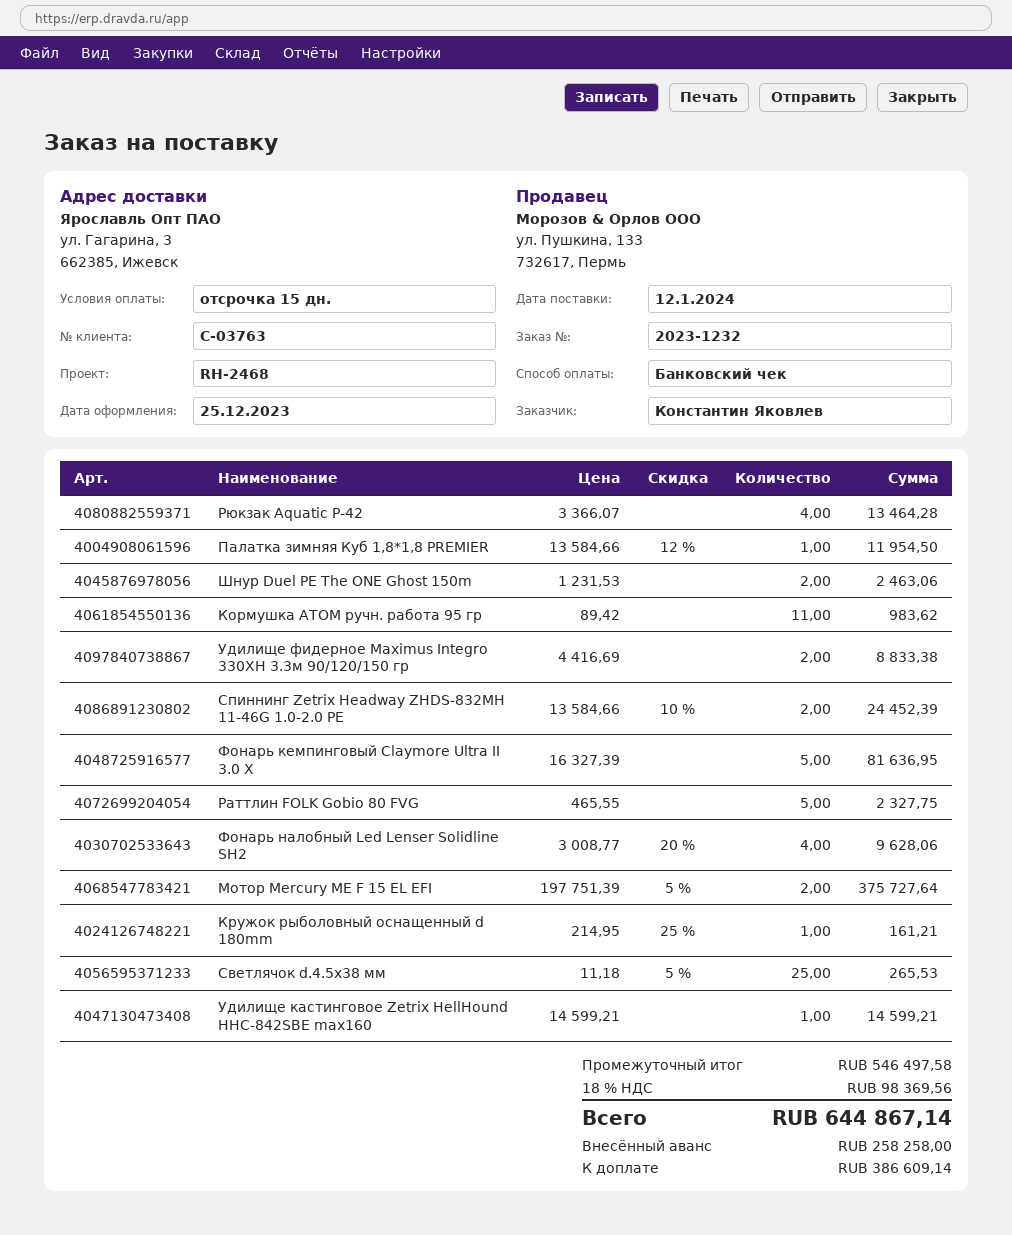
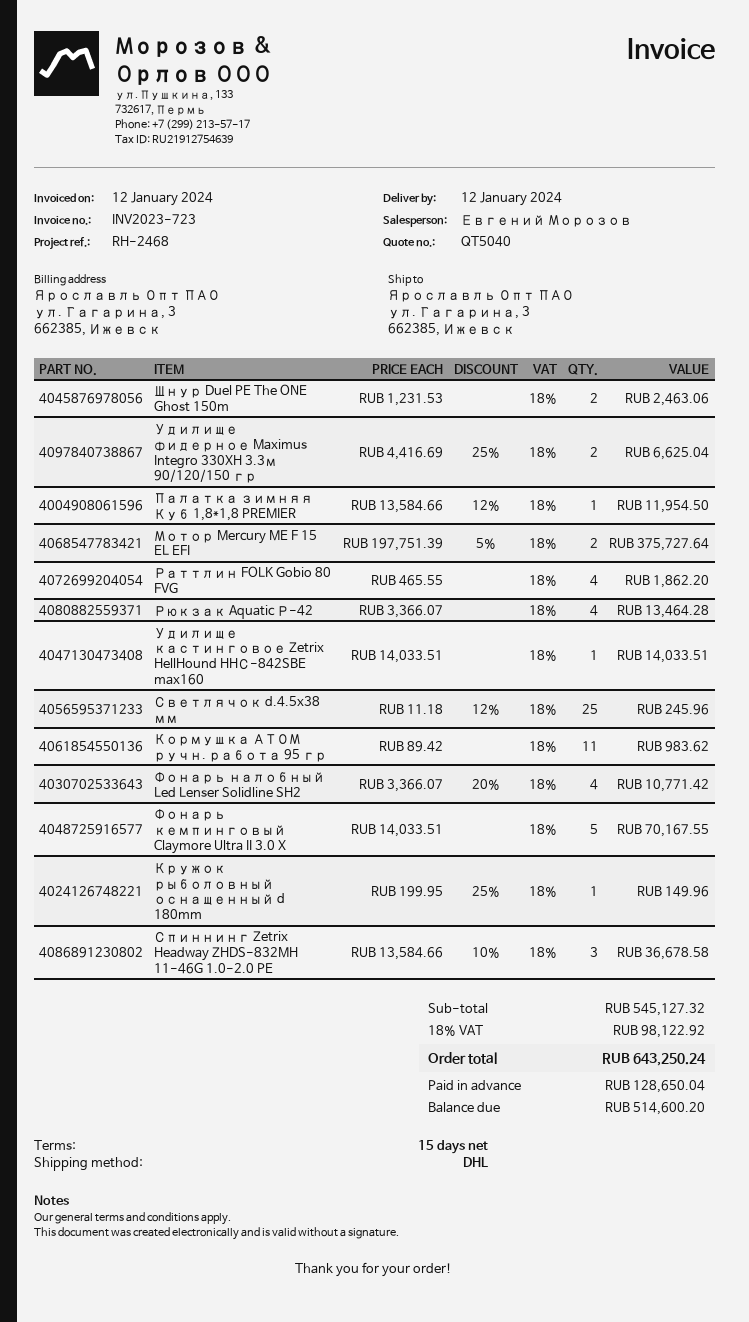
Удилище фидерное Maximus Integro 330XH 3.3м 90/120/150 гр: 2 x 4416.69 = 8833.38 -> 2 x 4416.69 - 25% = 6625.04
Спиннинг Zetrix Headway ZHDS-832MH 11-46G 1.0-2.0 PE: 2 x 13584.66 - 10% = 24452.39 -> 3 x 13584.66 - 10% = 36678.58
Фонарь кемпинговый Claymore Ultra II 3.0 X: 5 x 16327.39 = 81636.95 -> 5 x 14033.51 = 70167.55
Раттлин FOLK Gobio 80 FVG: 5 x 465.55 = 2327.75 -> 4 x 465.55 = 1862.20
Фонарь налобный Led Lenser Solidline SH2: 4 x 3008.77 - 20% = 9628.06 -> 4 x 3366.07 - 20% = 10771.42
Кружок рыболовный оснащенный d 180mm: 1 x 214.95 - 25% = 161.21 -> 1 x 199.95 - 25% = 149.96
Светлячок d.4.5x38 мм: 25 x 11.18 - 5% = 265.53 -> 25 x 11.18 - 12% = 245.96
Удилище кастинговое Zetrix HellHound HHС-842SBE max160: 1 x 14599.21 = 14599.21 -> 1 x 14033.51 = 14033.51
subtotal: 546497.58 -> 545127.32
tax: 18% = 98369.56 -> 18% = 98122.92
total: 644867.14 -> 643250.24
deposit: 258258.00 -> 128650.04
balance: 386609.14 -> 514600.20

